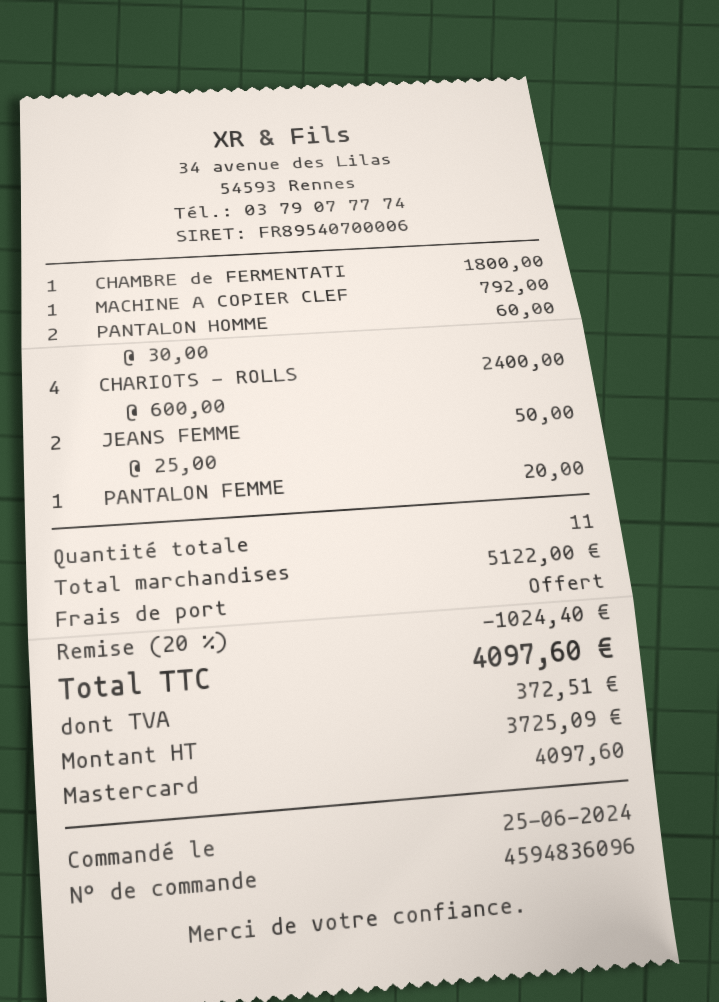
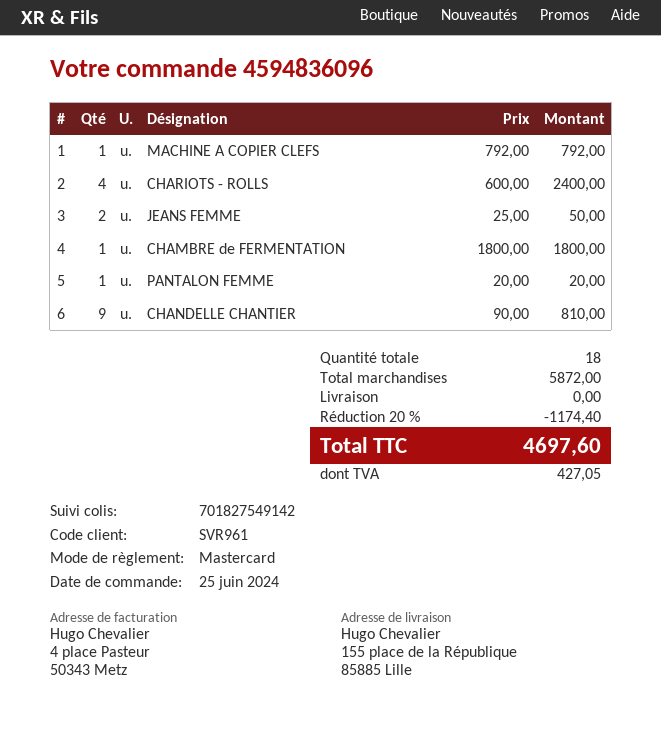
PANTALON HOMME: 2 x 30.00 = 60.00 -> none
CHANDELLE CHANTIER: none -> 9 x 90.00 = 810.00
total quantity: 11 -> 18
subtotal: 5122.00 -> 5872.00
discount: 20% = 1024.40 -> 20% = 1174.40
tax: 372.51 -> 427.05
total: 4097.60 -> 4697.60

